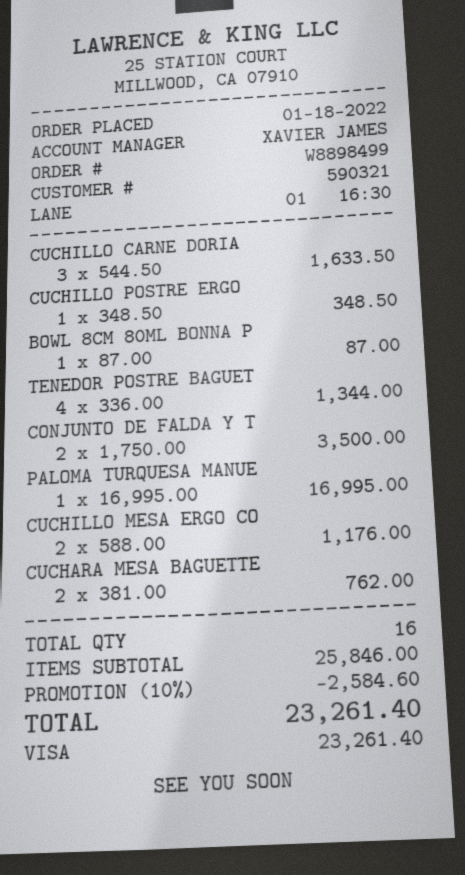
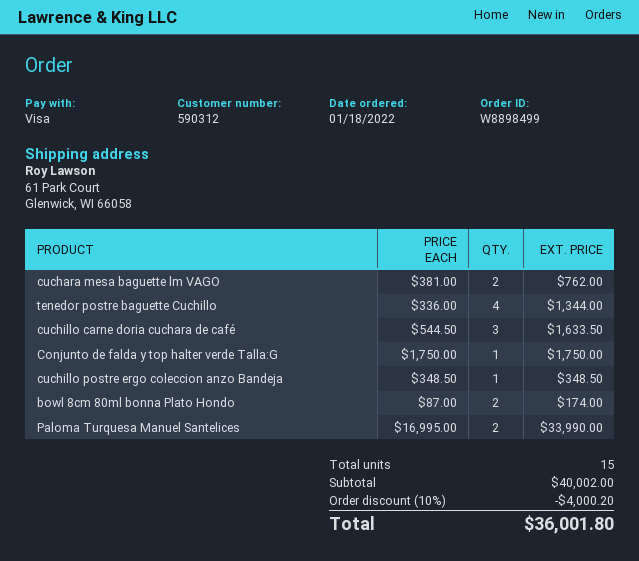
customer number: 590321 -> 590312
BOWL 8CM 80ML BONNA P: 1 x 87.00 = 87.00 -> 2 x 87.00 = 174.00
CONJUNTO DE FALDA Y T: 2 x 1750.00 = 3500.00 -> 1 x 1750.00 = 1750.00
PALOMA TURQUESA MANUE: 1 x 16995.00 = 16995.00 -> 2 x 16995.00 = 33990.00
CUCHILLO MESA ERGO CO: 2 x 588.00 = 1176.00 -> none
total quantity: 16 -> 15
subtotal: 25846.00 -> 40002.00
discount: 10% = 2584.60 -> 10% = 4000.20
total: 23261.40 -> 36001.80

